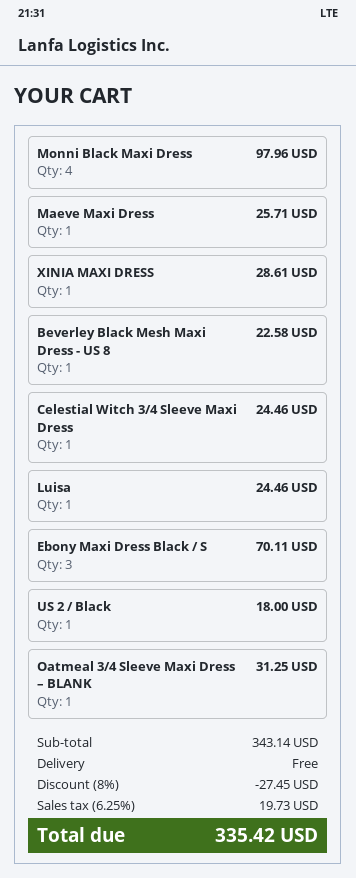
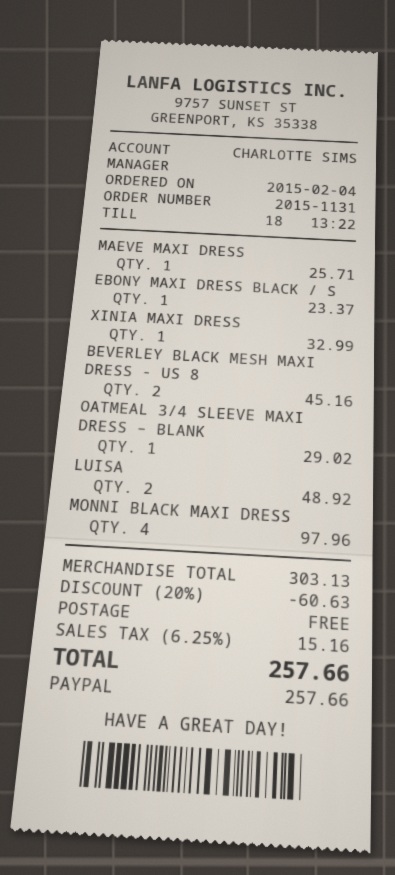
XINIA MAXI DRESS: 1 for 28.61 -> 1 for 32.99
Beverley Black Mesh Maxi Dress - US 8: 1 for 22.58 -> 2 for 45.16
Celestial Witch 3/4 Sleeve Maxi Dress: 1 for 24.46 -> none
Luisa: 1 for 24.46 -> 2 for 48.92
Ebony Maxi Dress Black / S: 3 for 70.11 -> 1 for 23.37
US 2 / Black: 1 for 18.00 -> none
Oatmeal 3/4 Sleeve Maxi Dress – BLANK: 1 for 31.25 -> 1 for 29.02
subtotal: 343.14 -> 303.13
discount: 8% = 27.45 -> 20% = 60.63
tax: 6.25% = 19.73 -> 6.25% = 15.16
total: 335.42 -> 257.66

